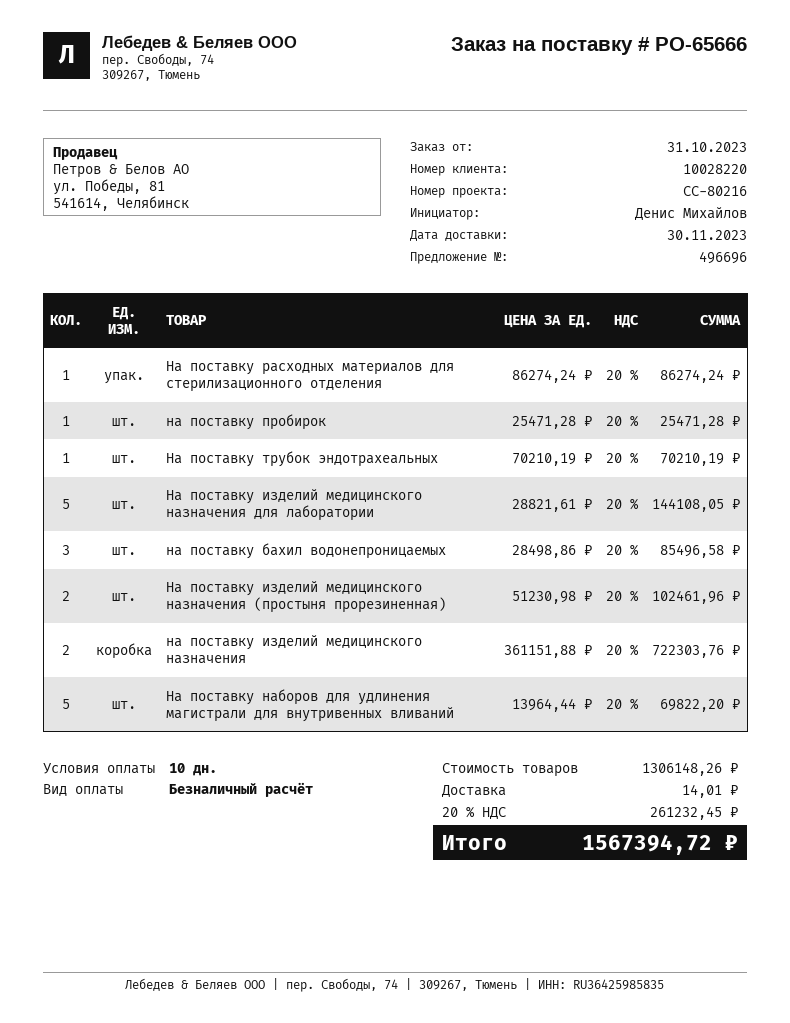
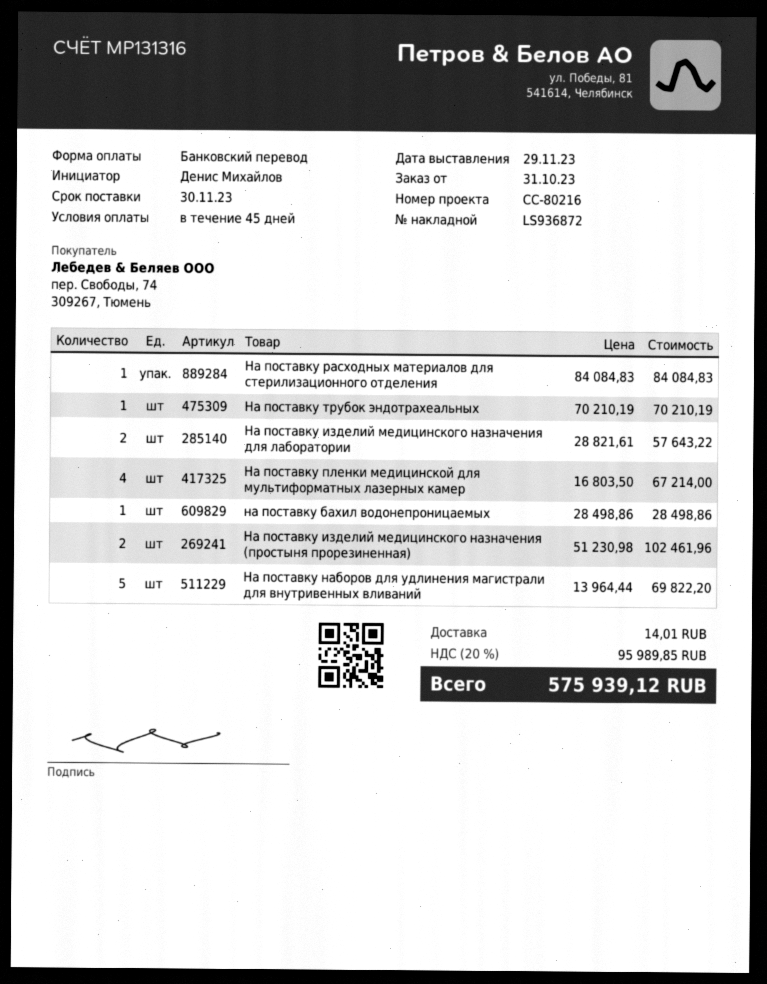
payment terms: 10 days -> 45 days
На поставку расходных материалов для стерилизационного отделения: 1 x 86274.24 = 86274.24 -> 1 x 84084.83 = 84084.83
на поставку пробирок: 1 x 25471.28 = 25471.28 -> none
На поставку изделий медицинского назначения для лаборатории: 5 x 28821.61 = 144108.05 -> 2 x 28821.61 = 57643.22
на поставку бахил водонепроницаемых: 3 x 28498.86 = 85496.58 -> 1 x 28498.86 = 28498.86
на поставку изделий медицинского назначения: 2 x 361151.88 = 722303.76 -> none
На поставку пленки медицинской для мультиформатных лазерных камер: none -> 4 x 16803.50 = 67214.00
tax: 20% = 261232.45 -> 20% = 95989.85
total: 1567394.72 -> 575939.12

